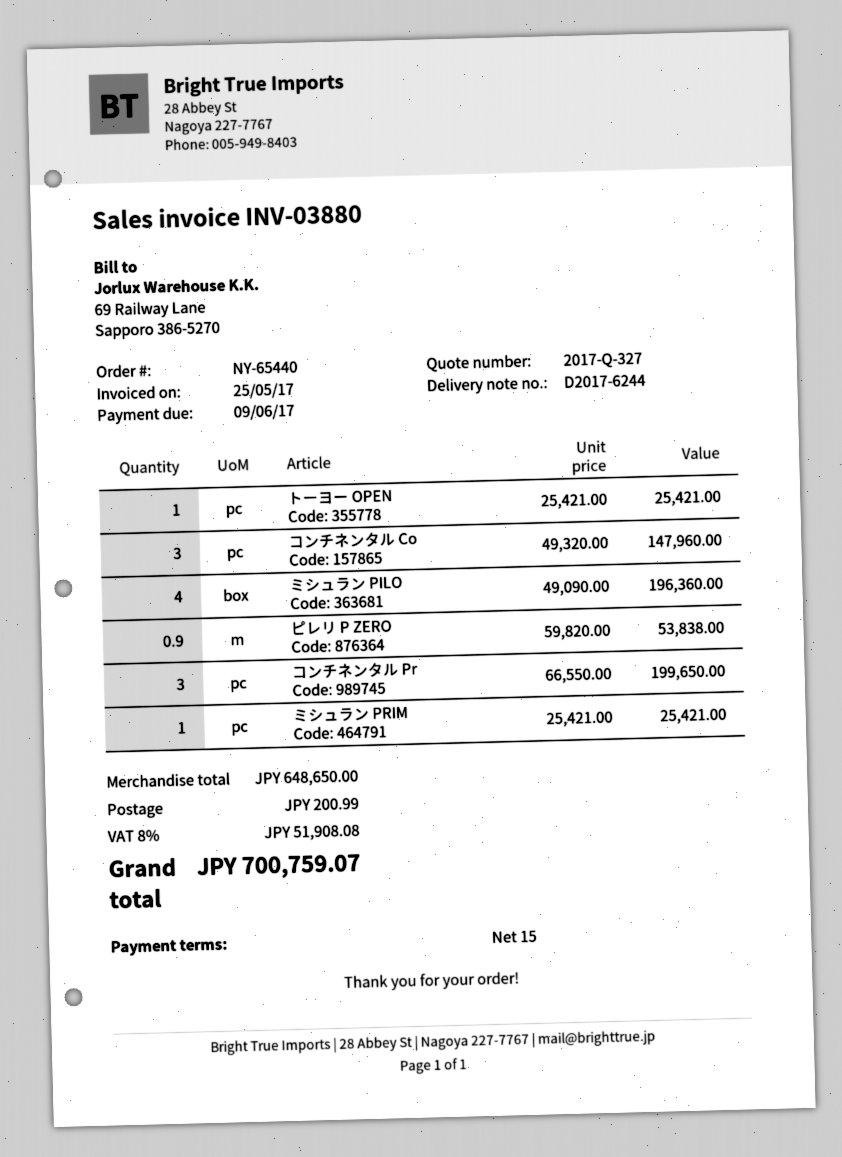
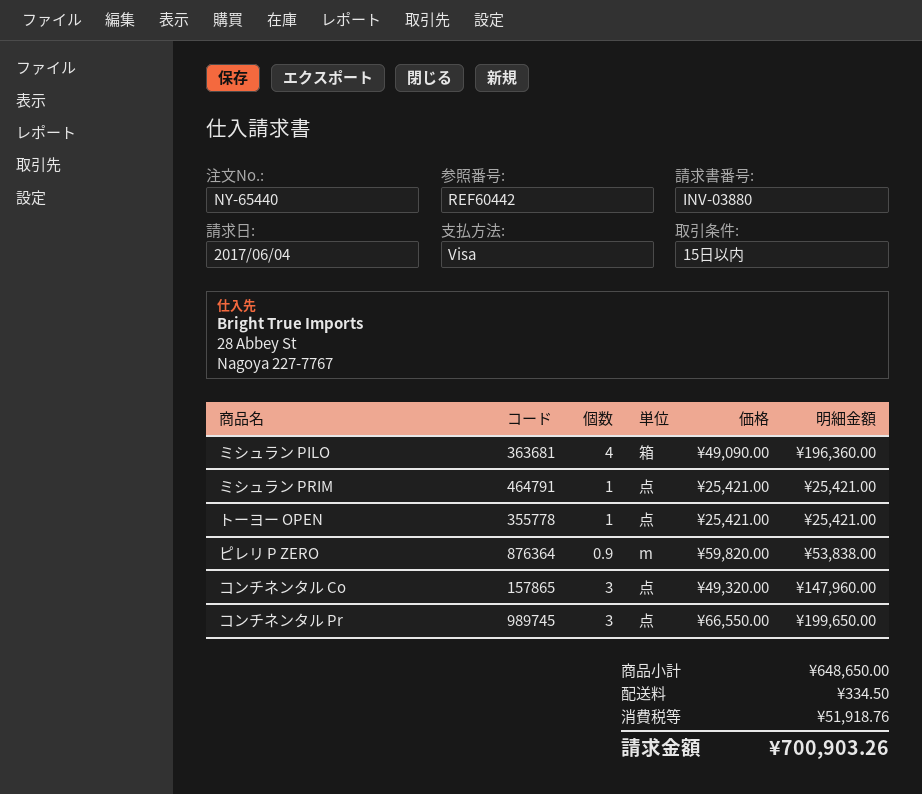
invoice date: 2017-05-25 -> 2017-06-04
shipping: 200.99 -> 334.50
tax: 51908.08 -> 51918.76
total: 700759.07 -> 700903.26

